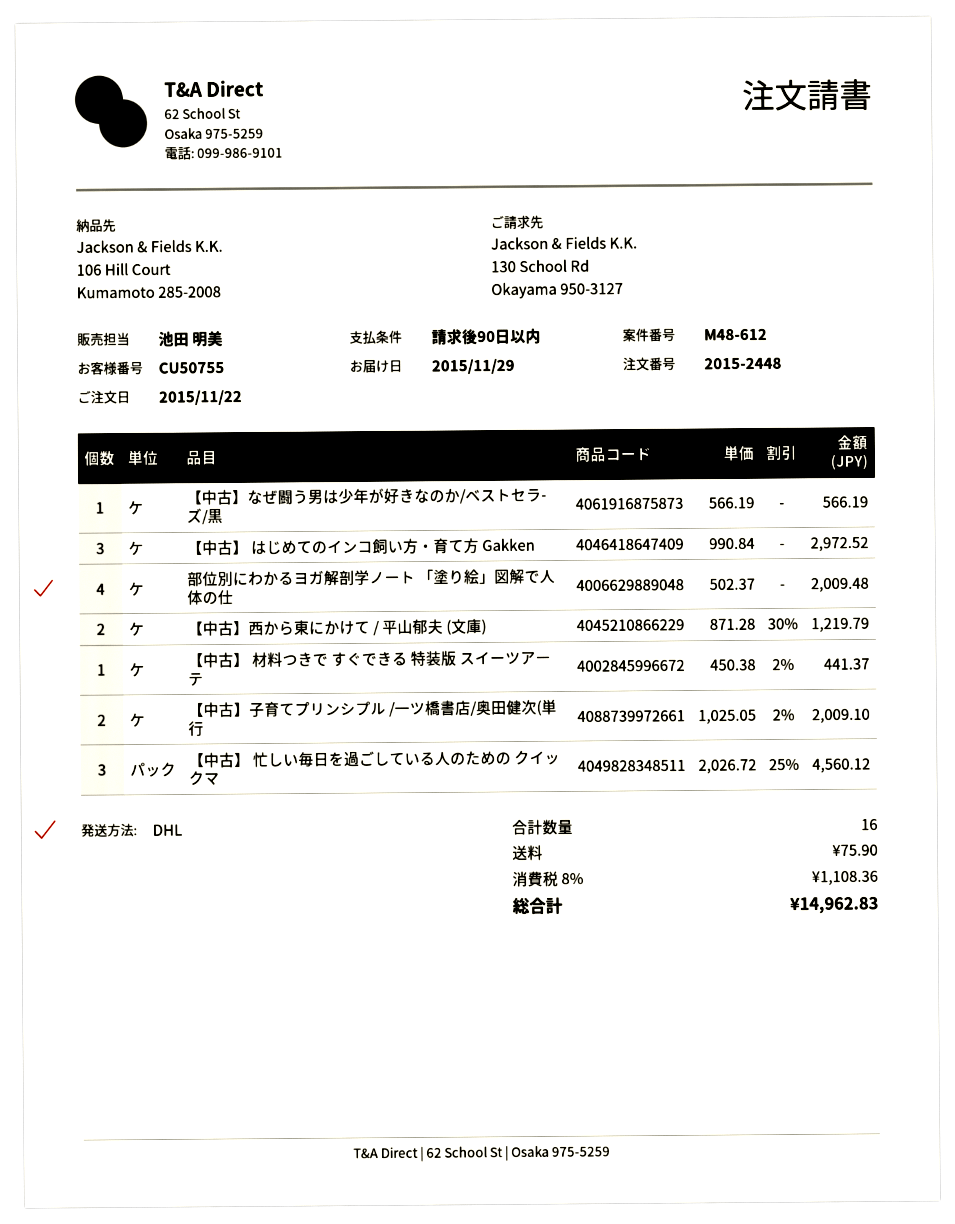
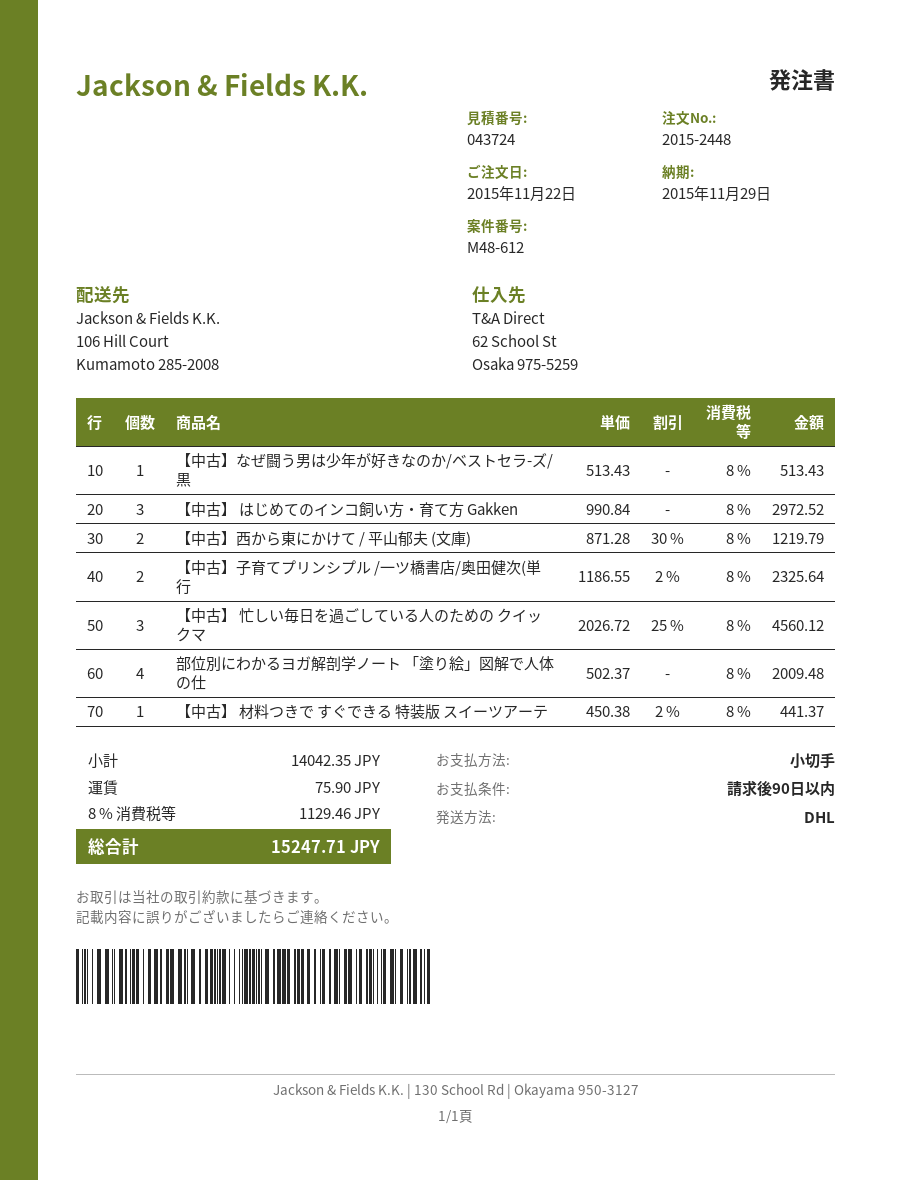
【中古】なぜ闘う男は少年が好きなのか/ベストセラ-ズ/黒: 1 x 566.19 = 566.19 -> 1 x 513.43 = 513.43
【中古】子育てプリンシプル /一ツ橋書店/奥田健次(単行: 2 x 1025.05 - 2% = 2009.10 -> 2 x 1186.55 - 2% = 2325.64
tax: 8% = 1108.36 -> 8% = 1129.46
total: 14962.83 -> 15247.71

